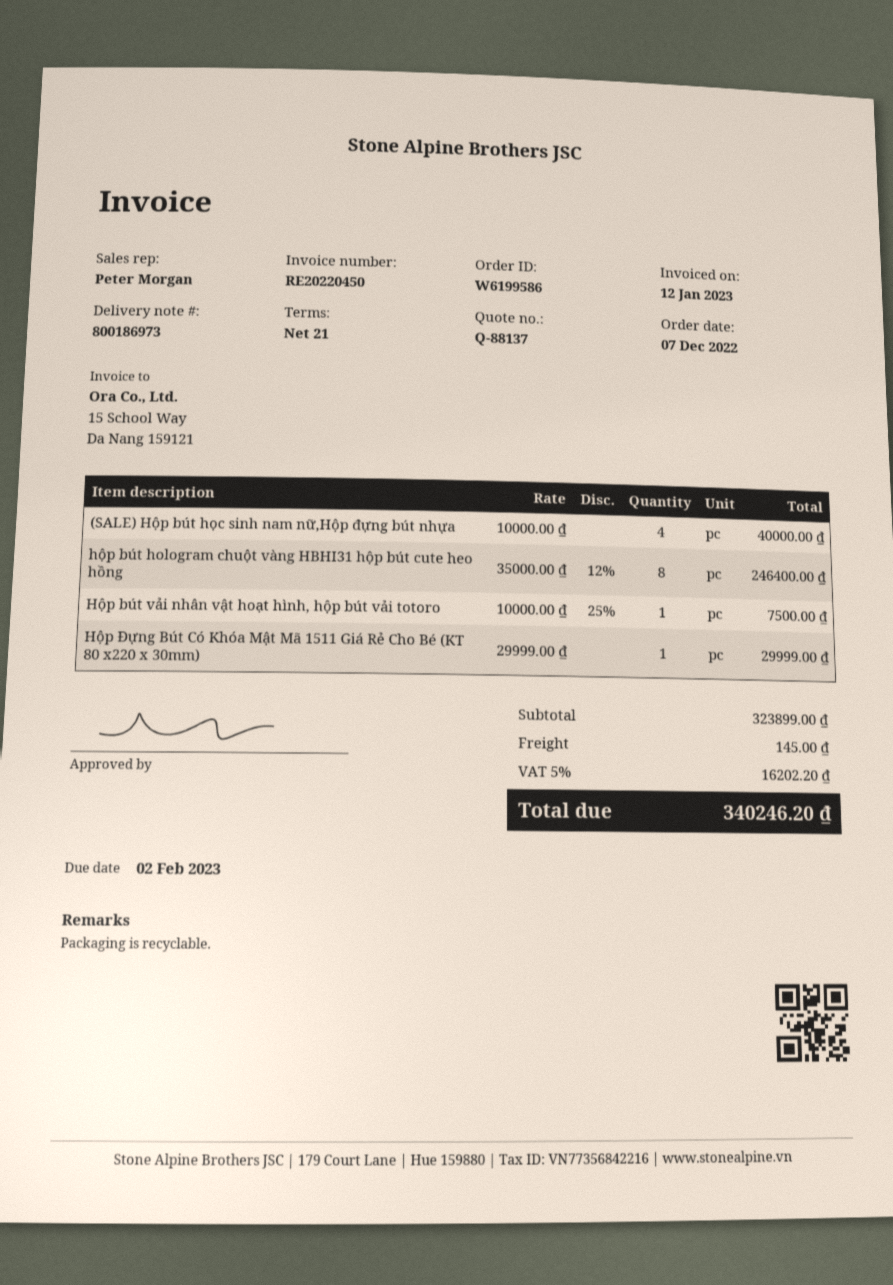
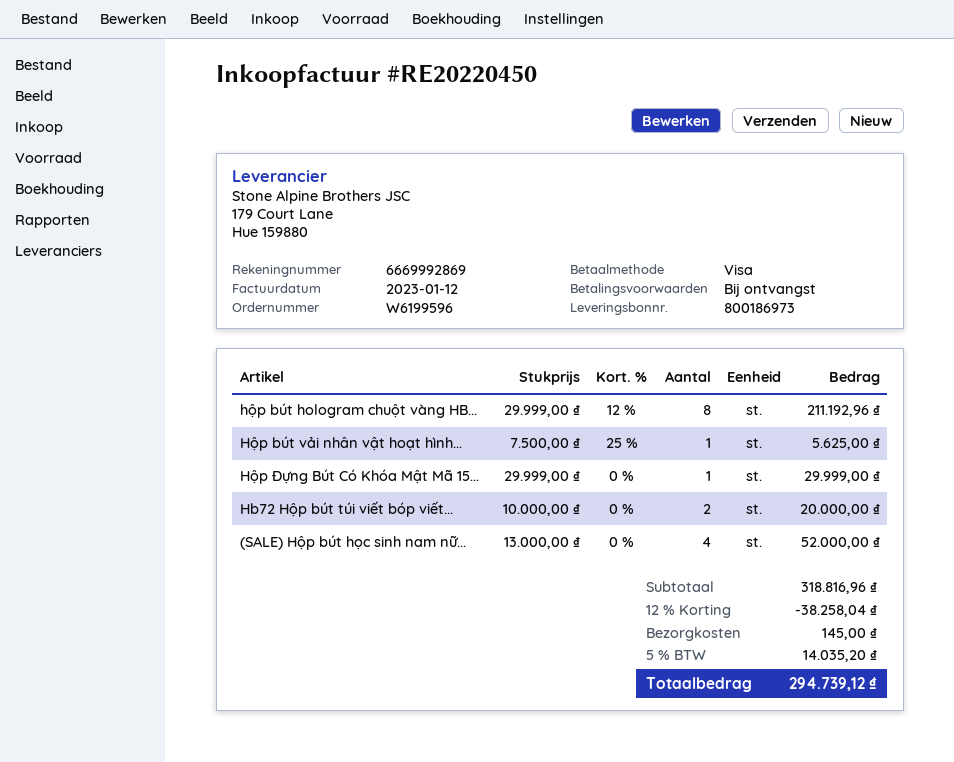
order number: W6199586 -> W6199596
payment terms: 21 days -> on receipt
(SALE) Hộp bút học sinh nam nữ,Hộp đựng bút nhựa: 4 x 10000.00 = 40000.00 -> 4 x 13000.00 = 52000.00
hộp bút hologram chuột vàng HBHI31 hộp bút cute heo hồng: 8 x 35000.00 - 12% = 246400.00 -> 8 x 29999.00 - 12% = 211192.96
Hộp bút vải nhân vật hoạt hình, hộp bút vải totoro: 1 x 10000.00 - 25% = 7500.00 -> 1 x 7500.00 - 25% = 5625.00
Hb72 Hộp bút túi viết bóp viết...: none -> 2 x 10000.00 = 20000.00
subtotal: 323899.00 -> 318816.96
discount: none -> 12% = 38258.04
tax: 5% = 16202.20 -> 5% = 14035.20
total: 340246.20 -> 294739.12

